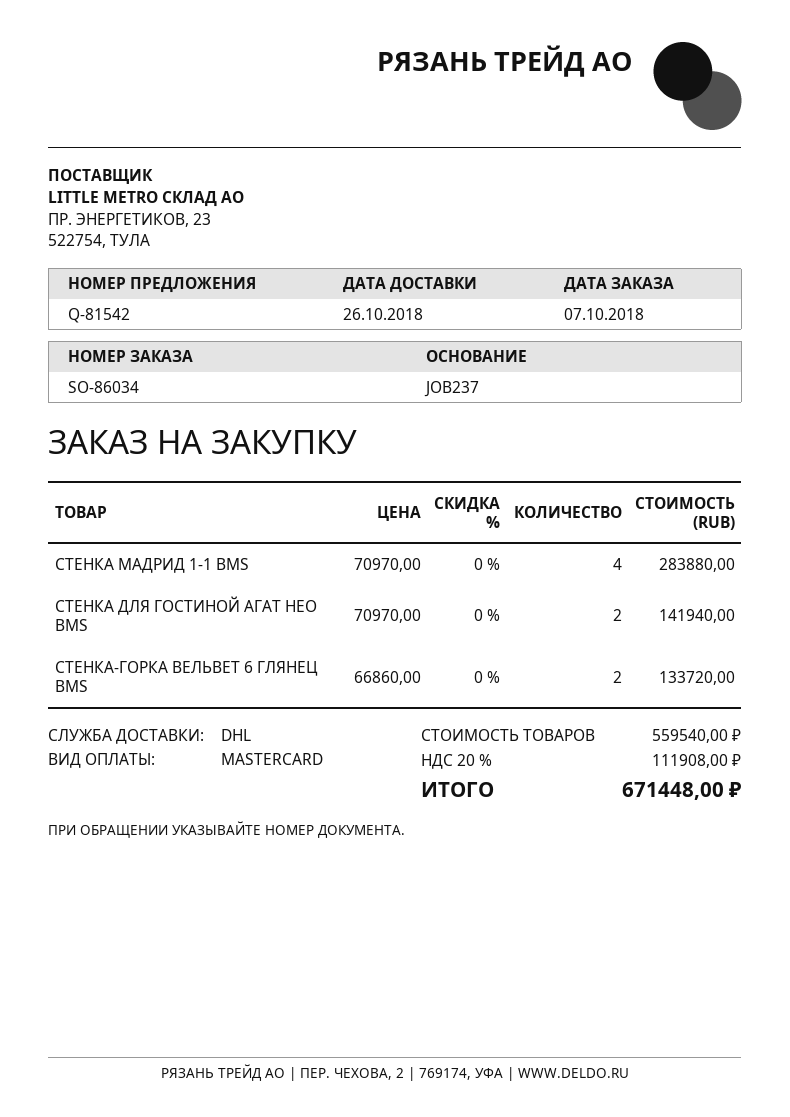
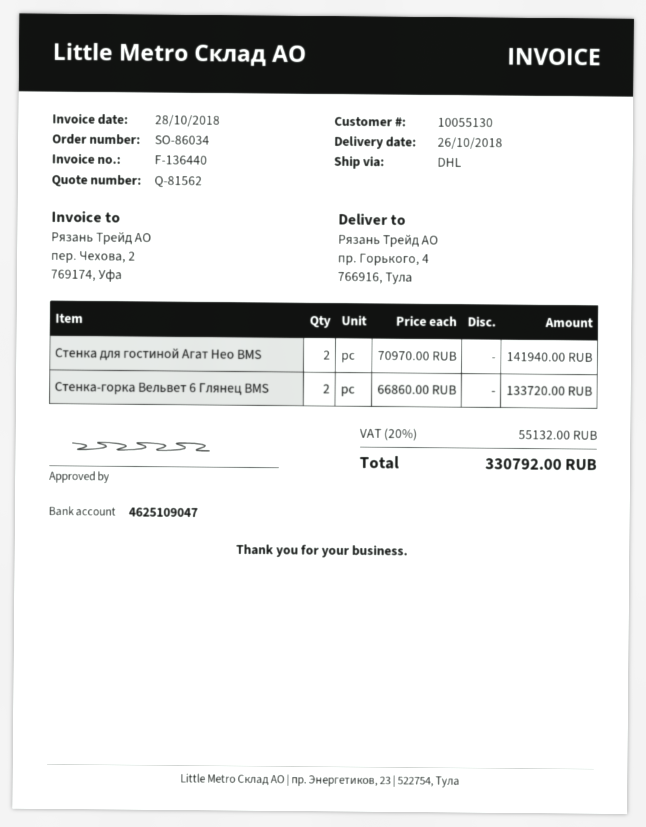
quote number: Q-81542 -> Q-81562
СТЕНКА МАДРИД 1-1 BMS: 4 x 70970.00 = 283880.00 -> none
tax: 20% = 111908.00 -> 20% = 55132.00
total: 671448.00 -> 330792.00

